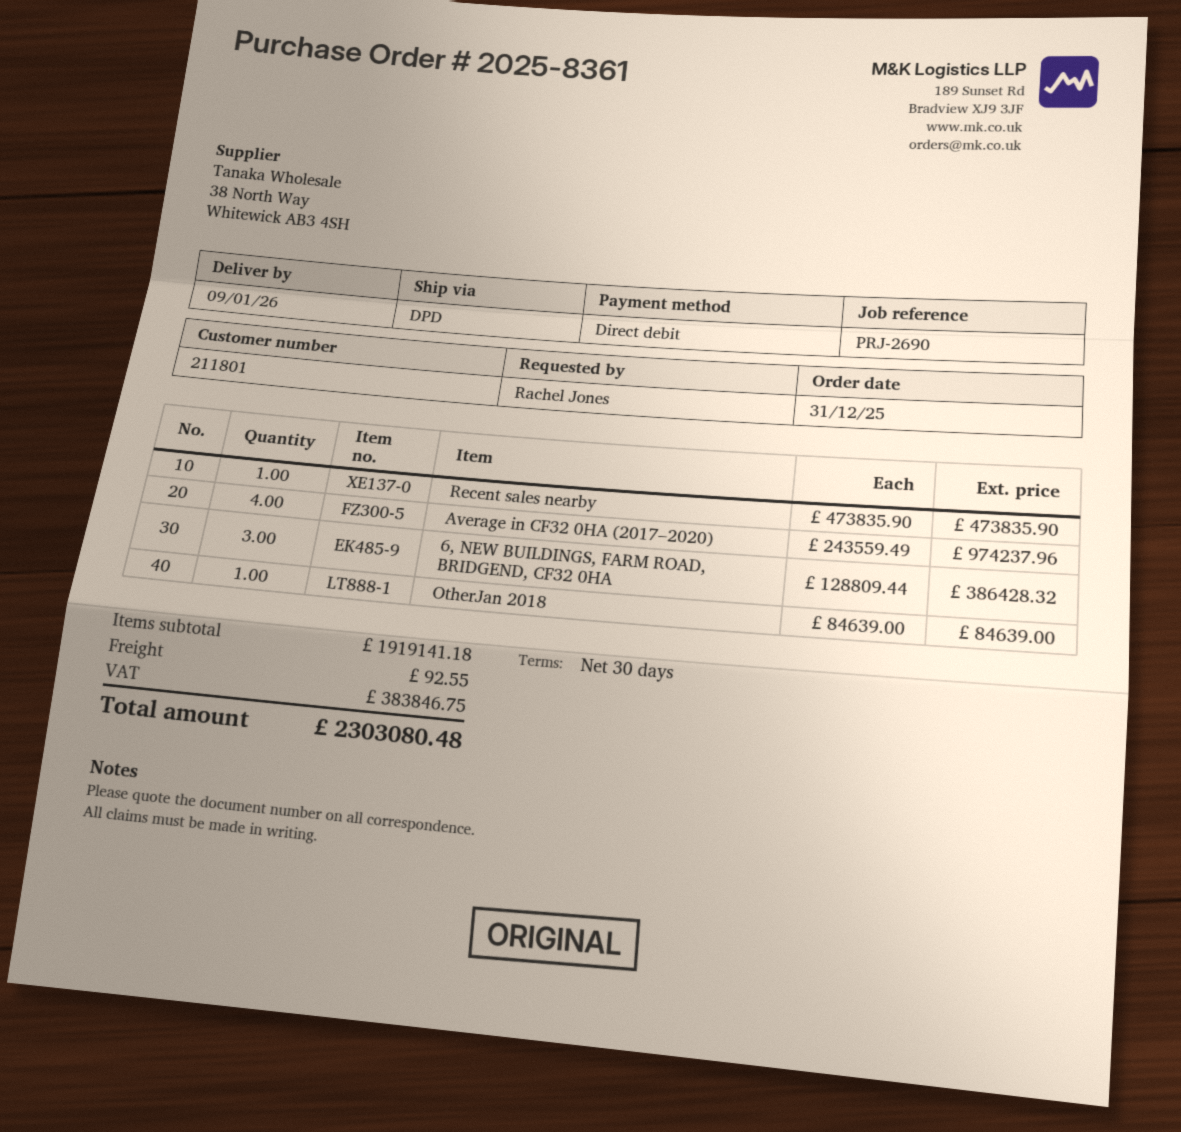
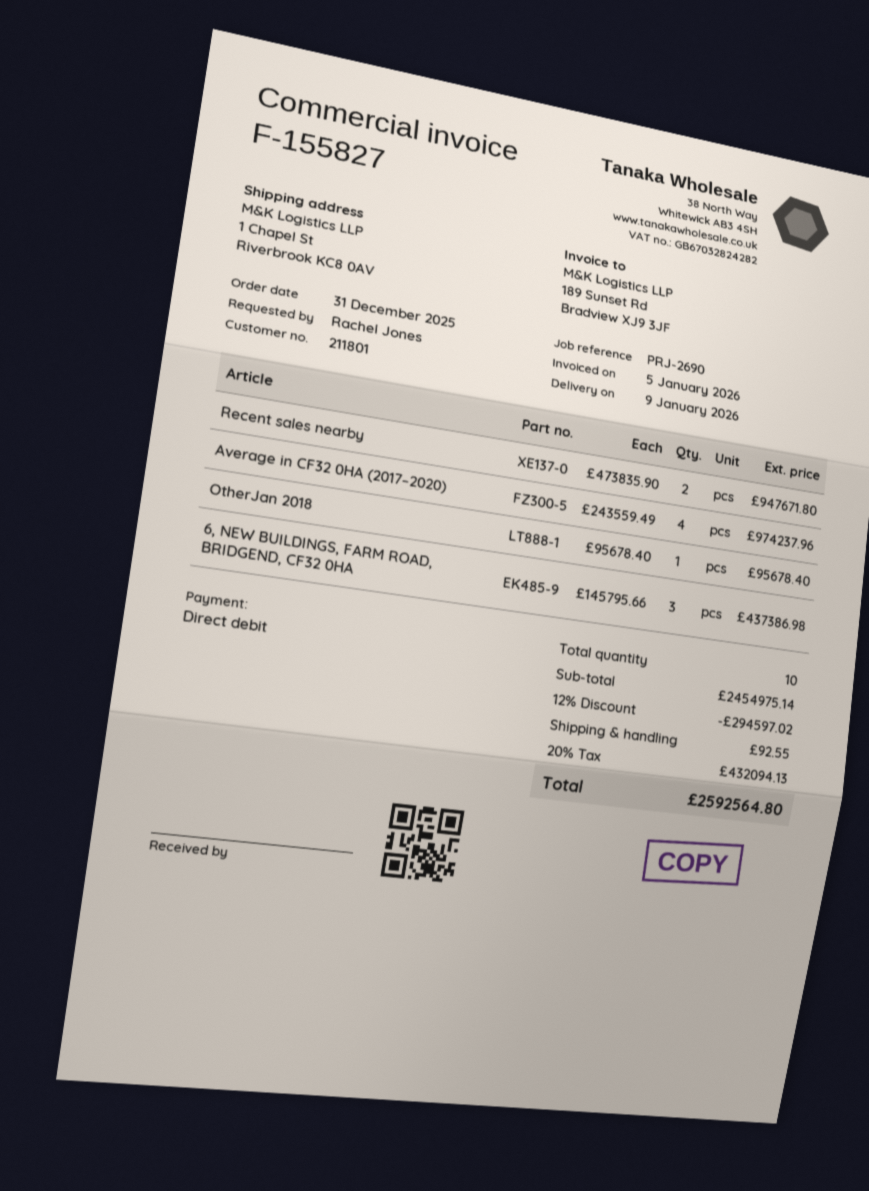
Recent sales nearby: 1 x 473835.90 = 473835.90 -> 2 x 473835.90 = 947671.80
6, NEW BUILDINGS, FARM ROAD, BRIDGEND, CF32 0HA: 3 x 128809.44 = 386428.32 -> 3 x 145795.66 = 437386.98
OtherJan 2018: 1 x 84639.00 = 84639.00 -> 1 x 95678.40 = 95678.40
subtotal: 1919141.18 -> 2454975.14
discount: none -> 12% = 294597.02
tax: 383846.75 -> 432094.13
total: 2303080.48 -> 2592564.80

